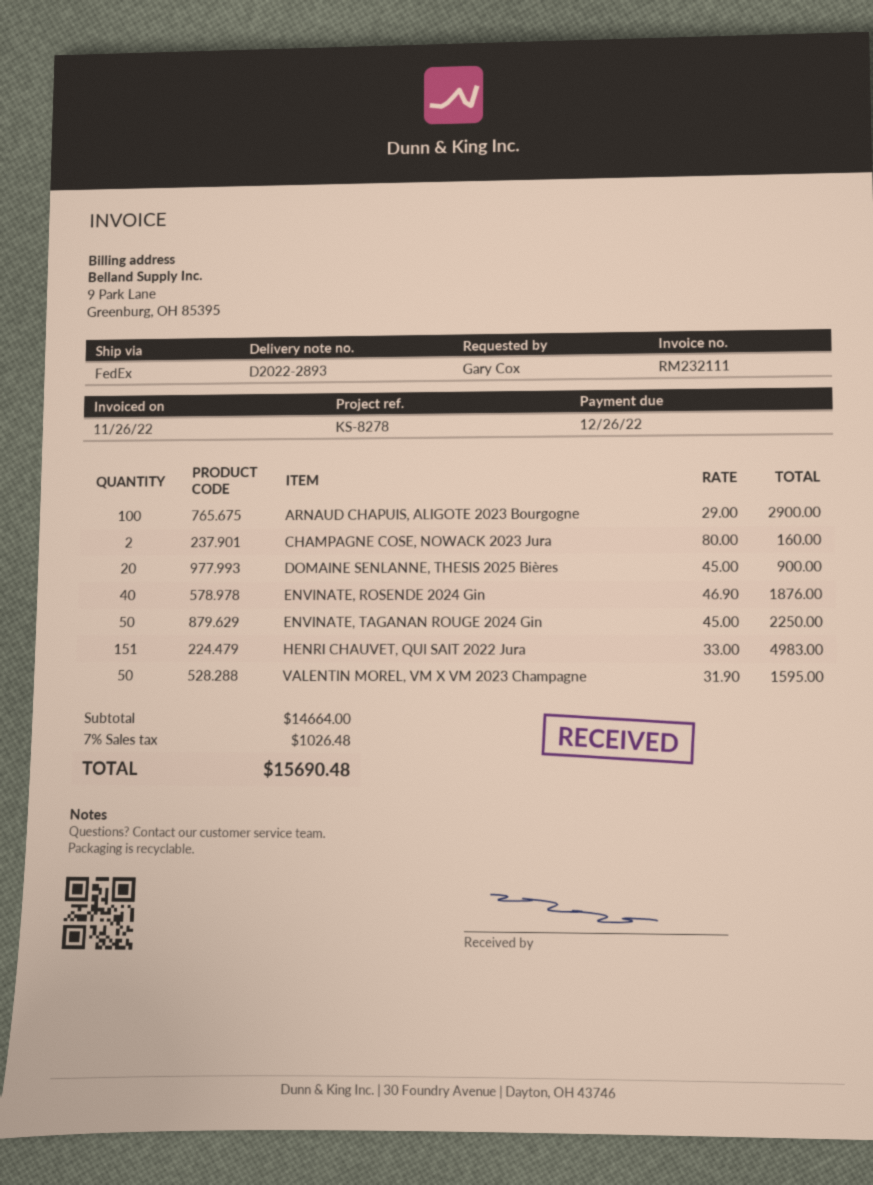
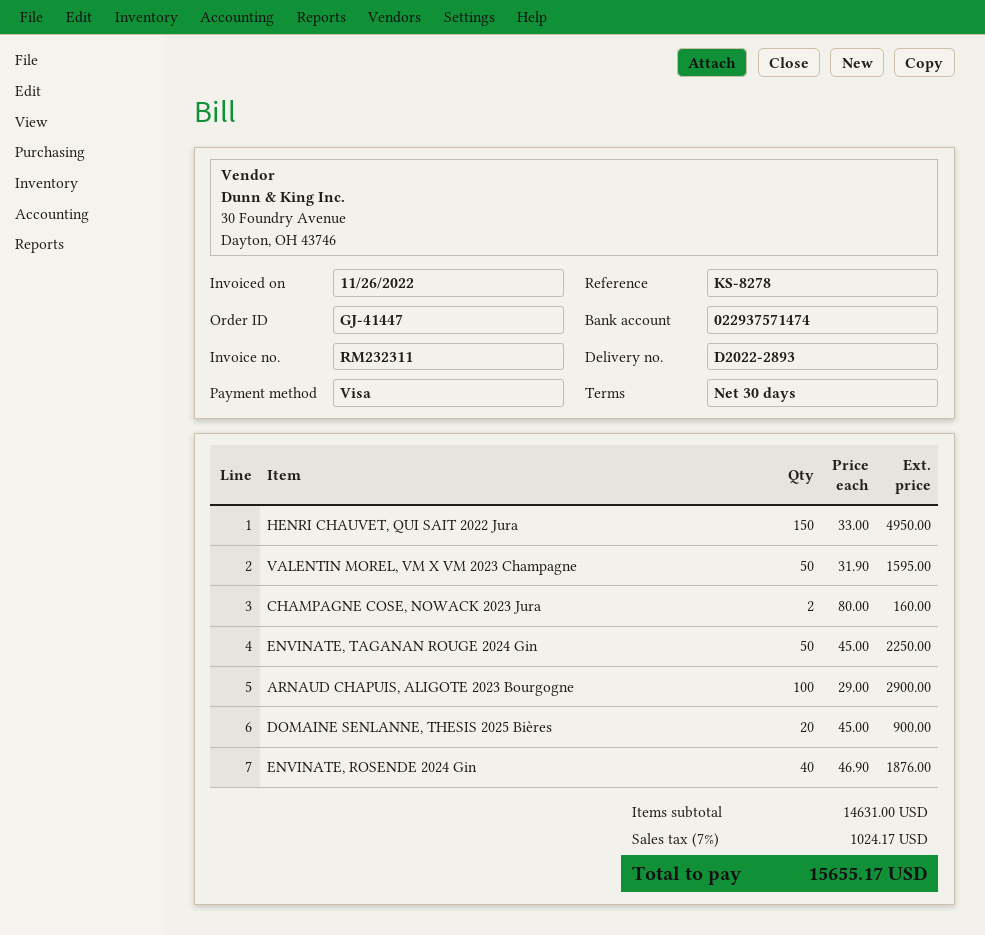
invoice number: RM232111 -> RM232311
HENRI CHAUVET, QUI SAIT 2022 Jura: 151 x 33.00 = 4983.00 -> 150 x 33.00 = 4950.00
subtotal: 14664.00 -> 14631.00
tax: 7% = 1026.48 -> 7% = 1024.17
total: 15690.48 -> 15655.17

